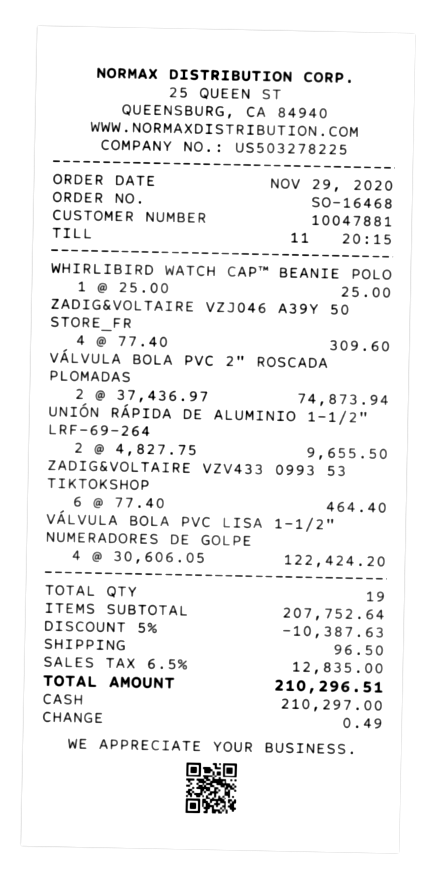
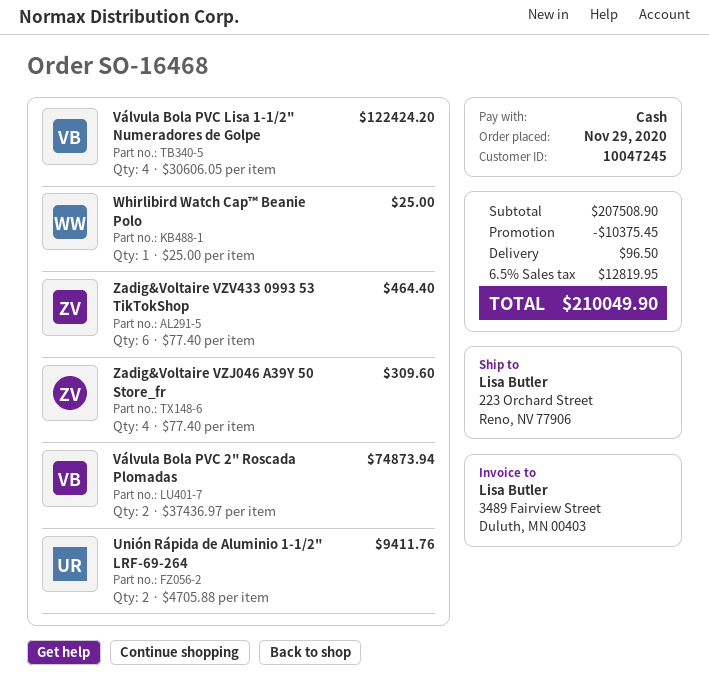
customer number: 10047881 -> 10047245
UNIÓN RÁPIDA DE ALUMINIO 1-1/2" LRF-69-264: 2 x 4827.75 = 9655.50 -> 2 x 4705.88 = 9411.76
subtotal: 207752.64 -> 207508.90
discount: 10387.63 -> 10375.45
tax: 6.5% = 12835.00 -> 6.5% = 12819.95
total: 210296.51 -> 210049.90

